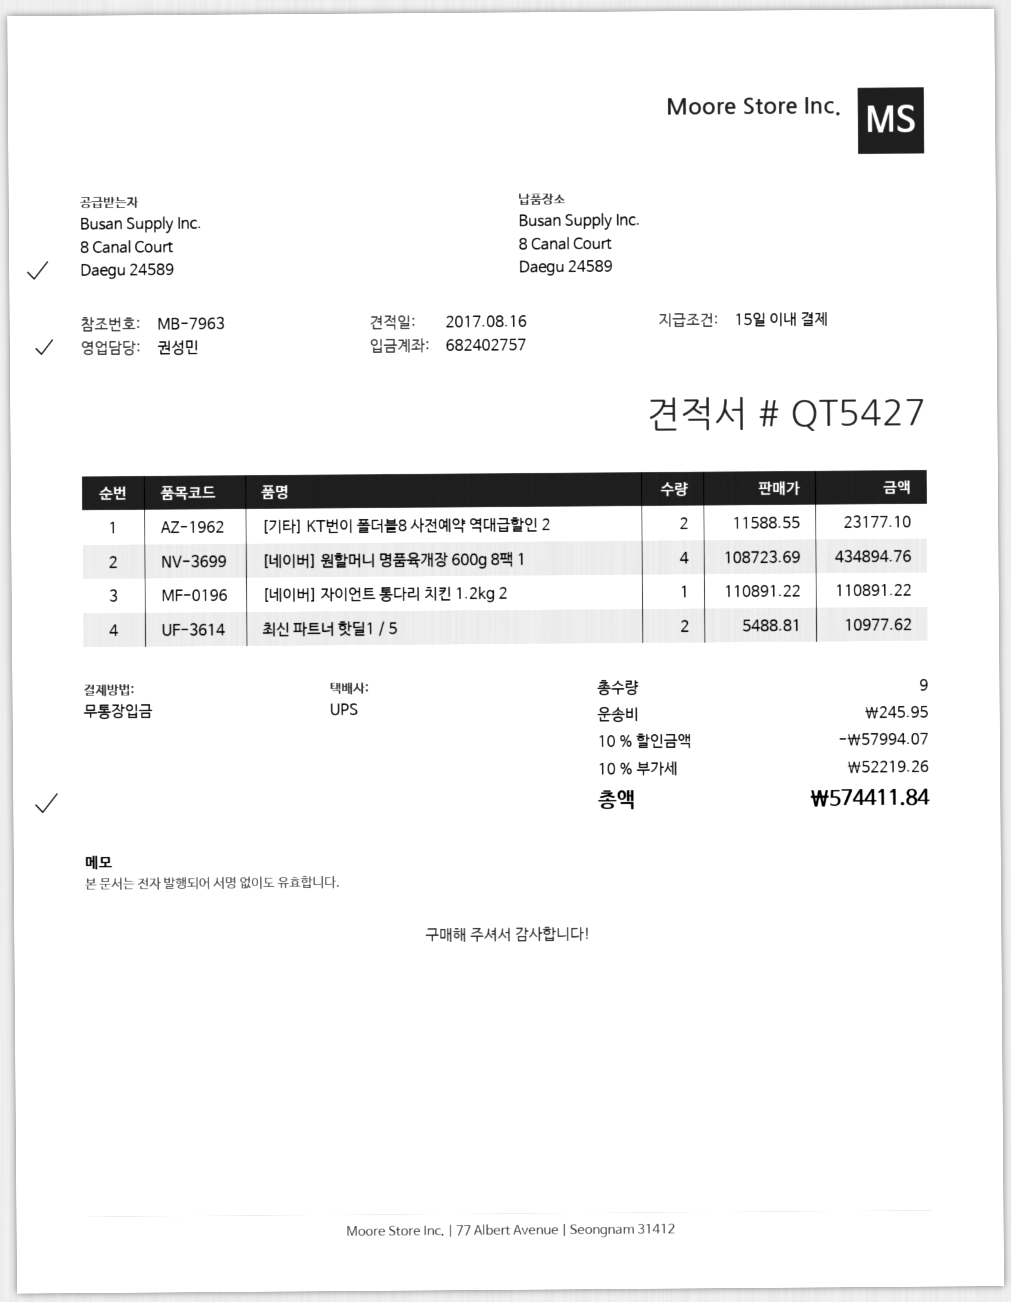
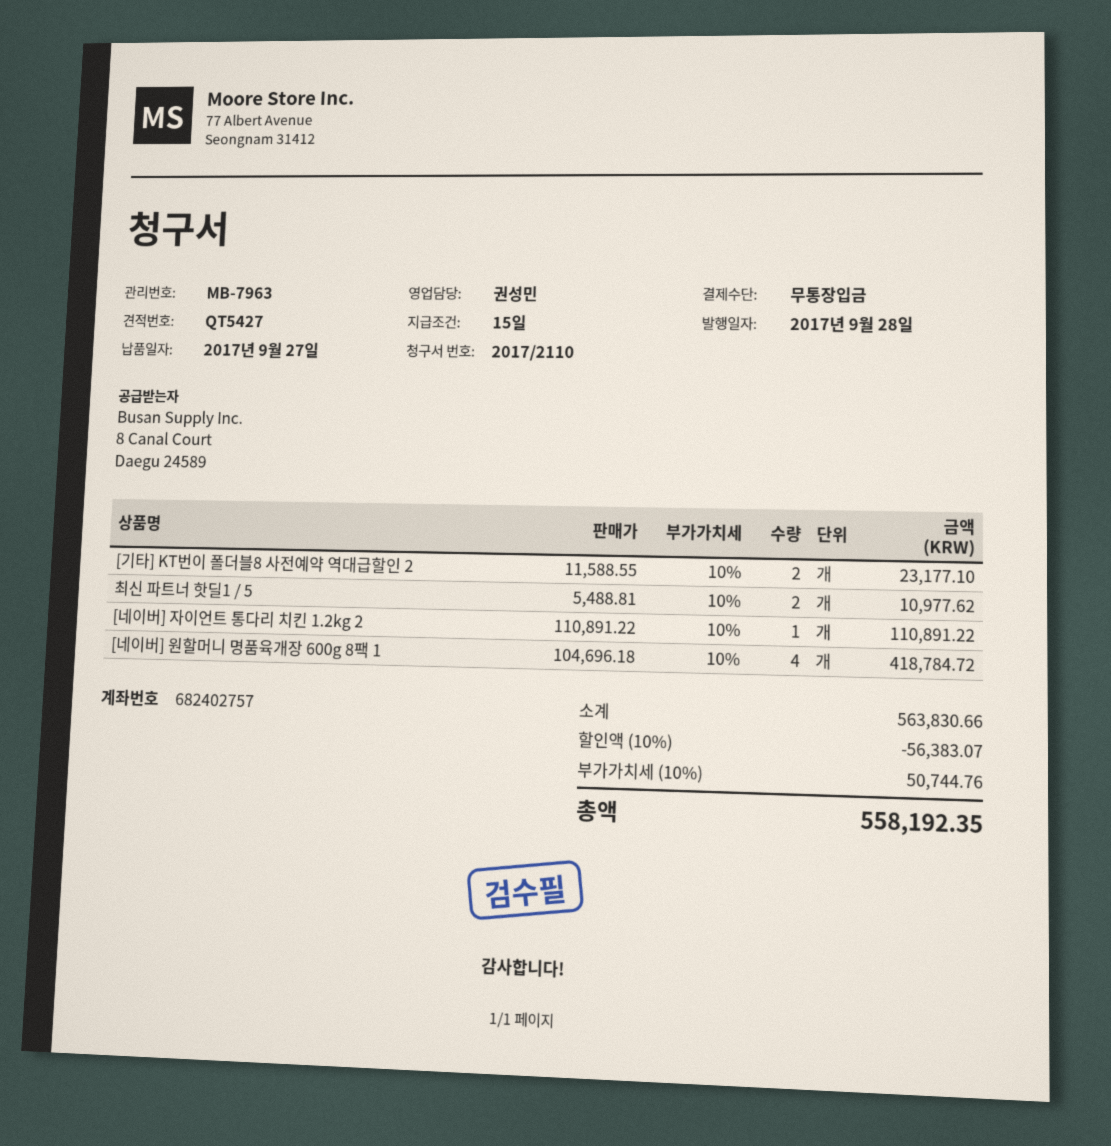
[네이버] 원할머니 명품육개장 600g 8팩 1: 4 x 108723.69 = 434894.76 -> 4 x 104696.18 = 418784.72
discount: 10% = 57994.07 -> 10% = 56383.07
shipping: 245.95 -> none
tax: 10% = 52219.26 -> 10% = 50744.76
total: 574411.84 -> 558192.35

